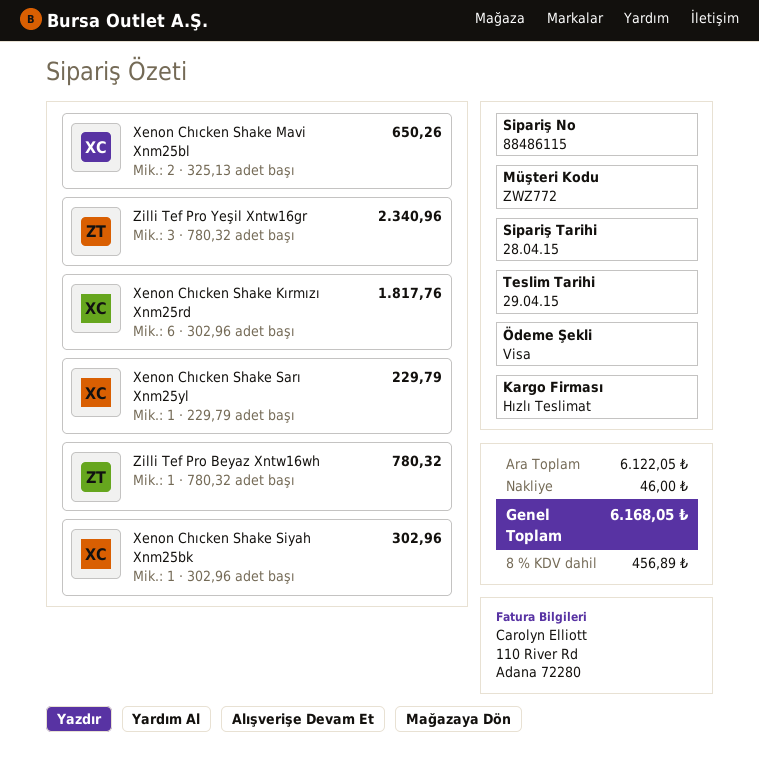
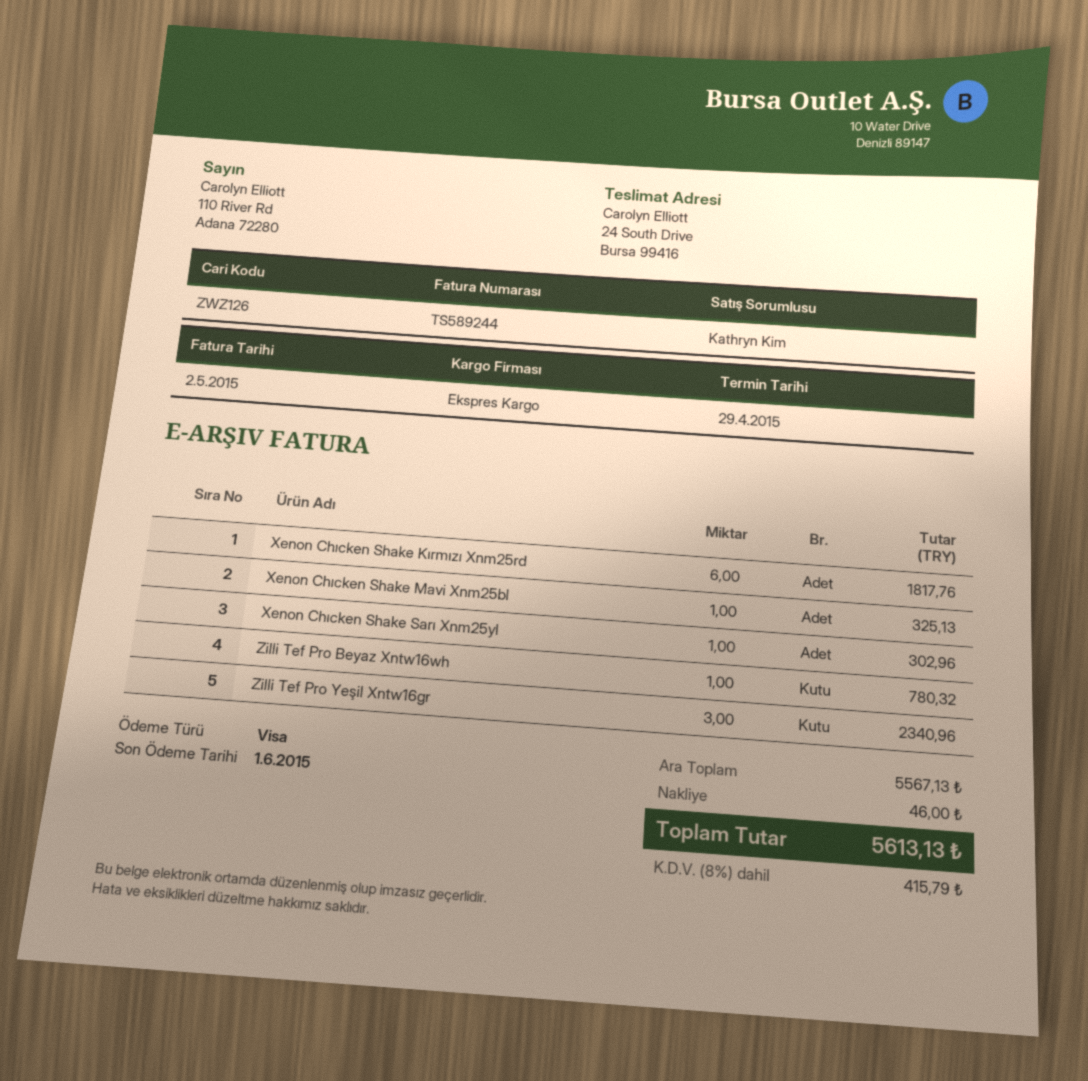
customer number: ZWZ772 -> ZWZ126
Xenon Chıcken Shake Mavi Xnm25bl: 2 for 650.26 -> 1 for 325.13
Xenon Chıcken Shake Sarı Xnm25yl: 1 for 229.79 -> 1 for 302.96
Xenon Chıcken Shake Siyah Xnm25bk: 1 for 302.96 -> none
subtotal: 6122.05 -> 5567.13
tax: 8% = 456.89 -> 8% = 415.79
total: 6168.05 -> 5613.13

